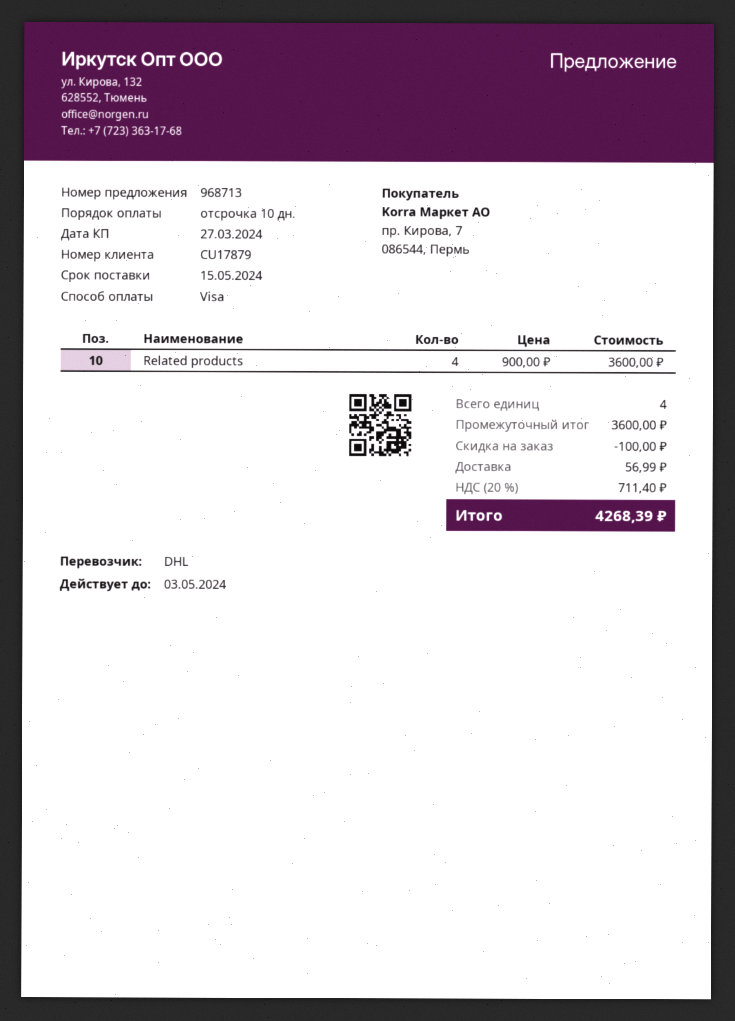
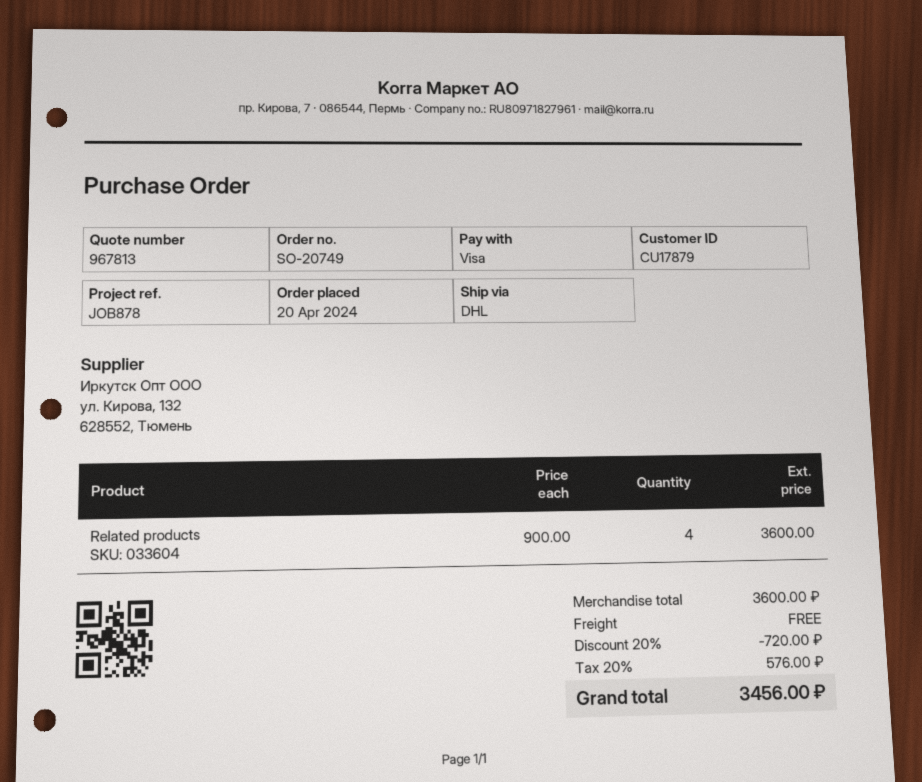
quote number: 968713 -> 967813
discount: 100.00 -> 720.00
shipping: 56.99 -> 0.00
tax: 20% = 711.40 -> 20% = 576.00
total: 4268.39 -> 3456.00

